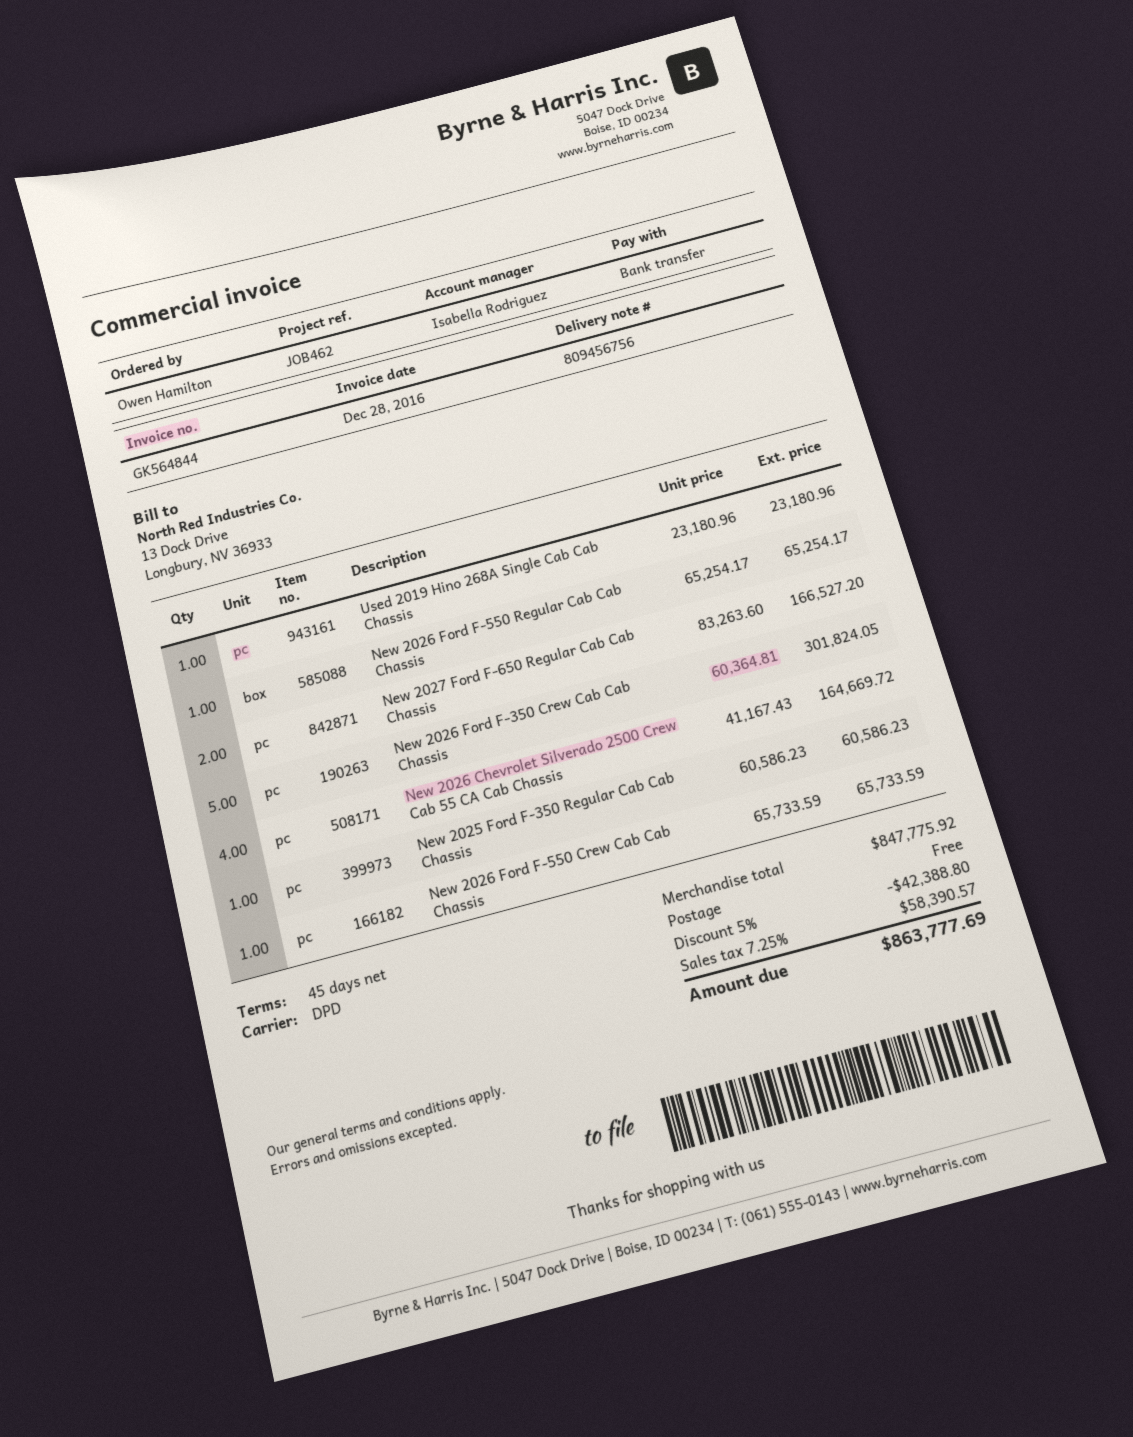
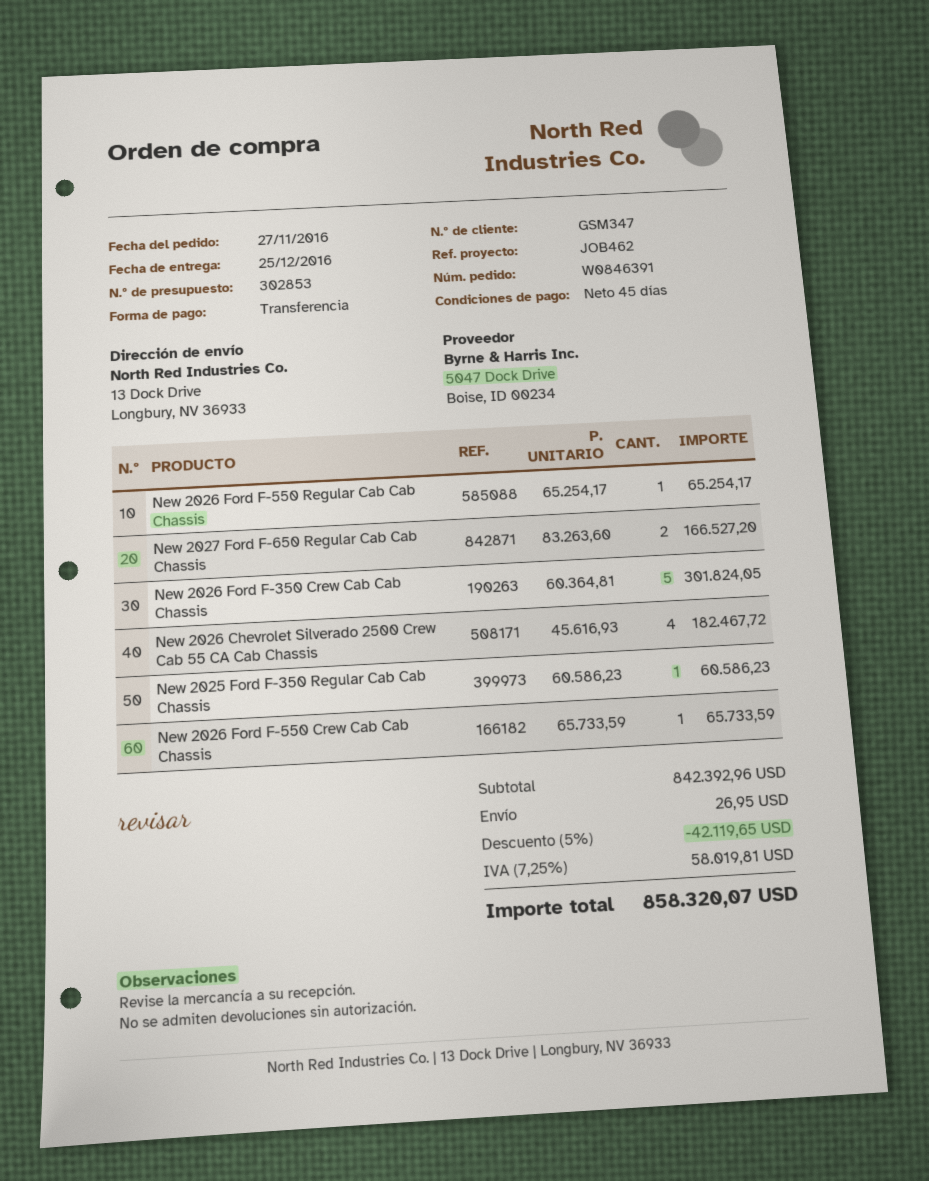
Used 2019 Hino 268A Single Cab Cab Chassis: 1 x 23180.96 = 23180.96 -> none
New 2026 Chevrolet Silverado 2500 Crew Cab 55 CA Cab Chassis: 4 x 41167.43 = 164669.72 -> 4 x 45616.93 = 182467.72
subtotal: 847775.92 -> 842392.96
discount: 5% = 42388.80 -> 5% = 42119.65
shipping: 0.00 -> 26.95
tax: 7.25% = 58390.57 -> 7.25% = 58019.81
total: 863777.69 -> 858320.07

